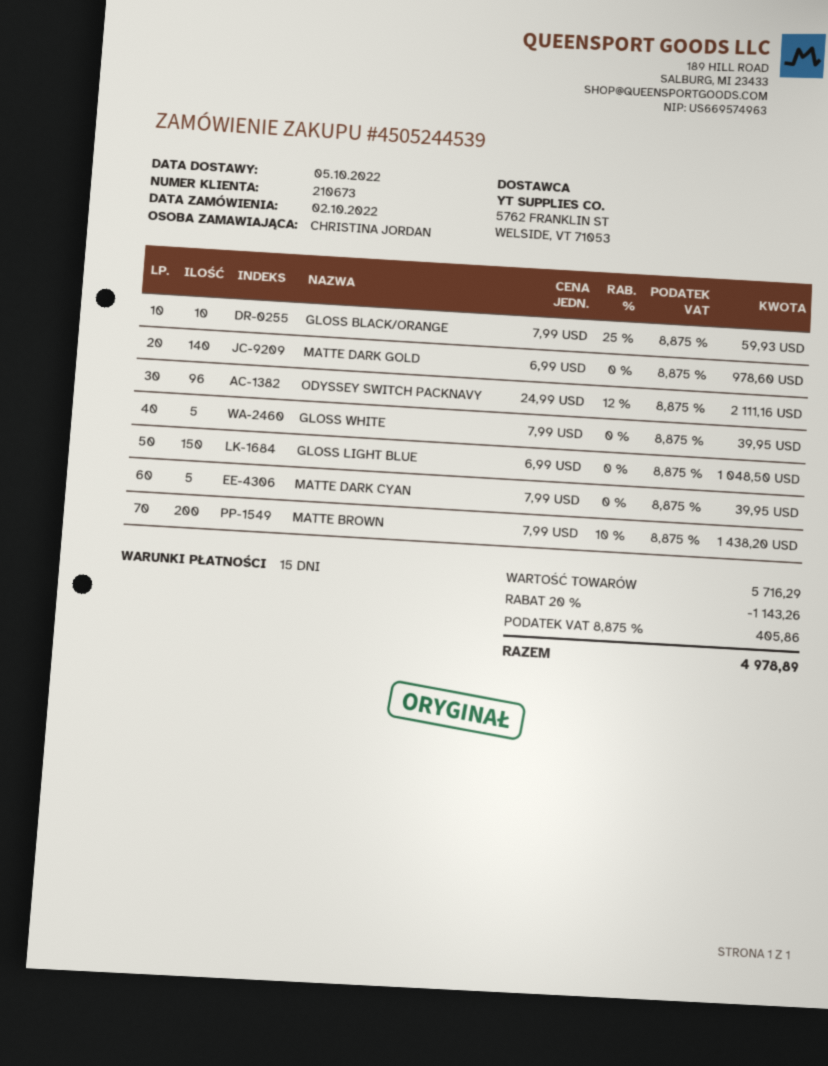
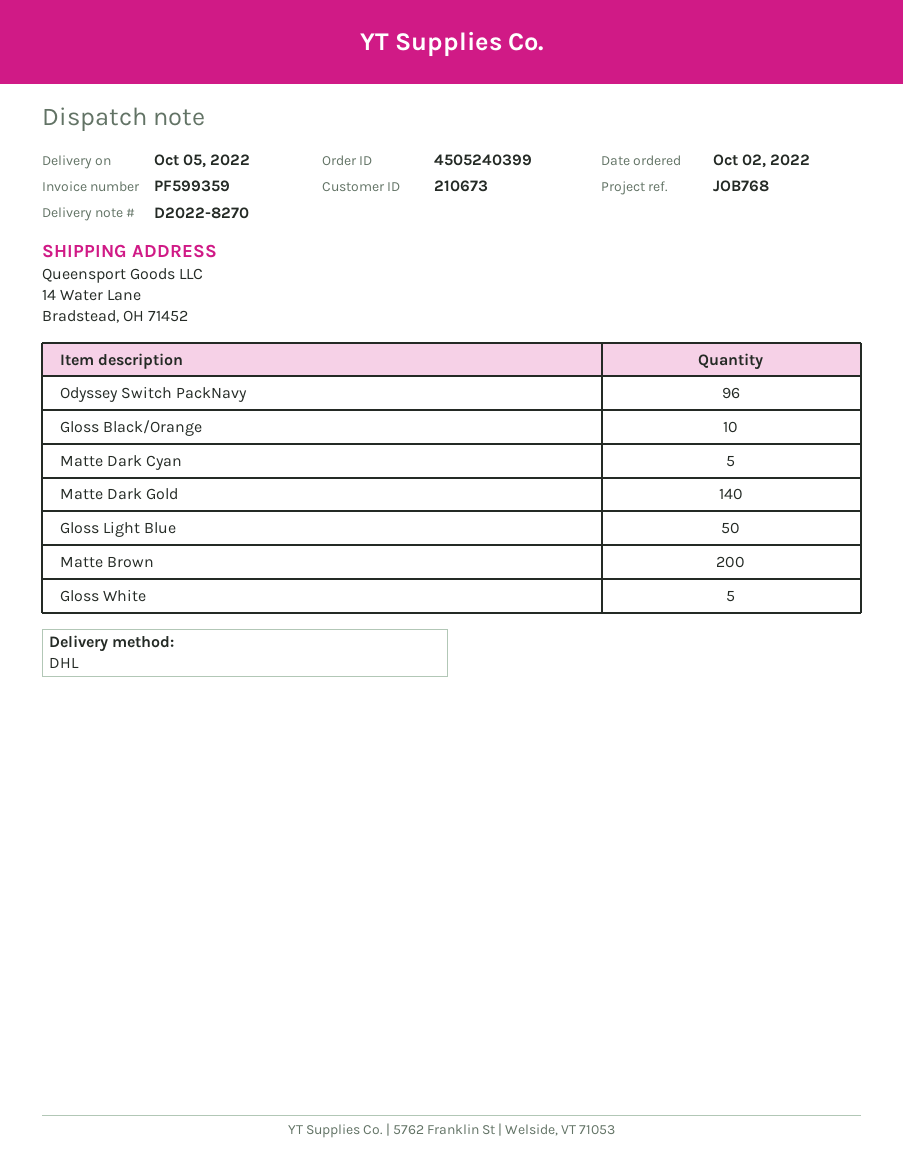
order number: 4505244539 -> 4505240399
GLOSS LIGHT BLUE: 150 -> 50

